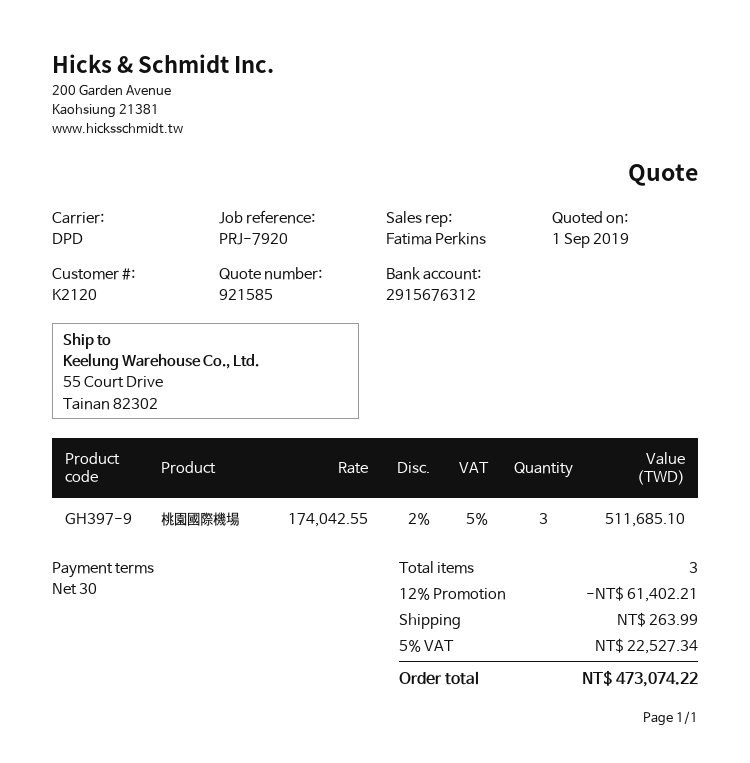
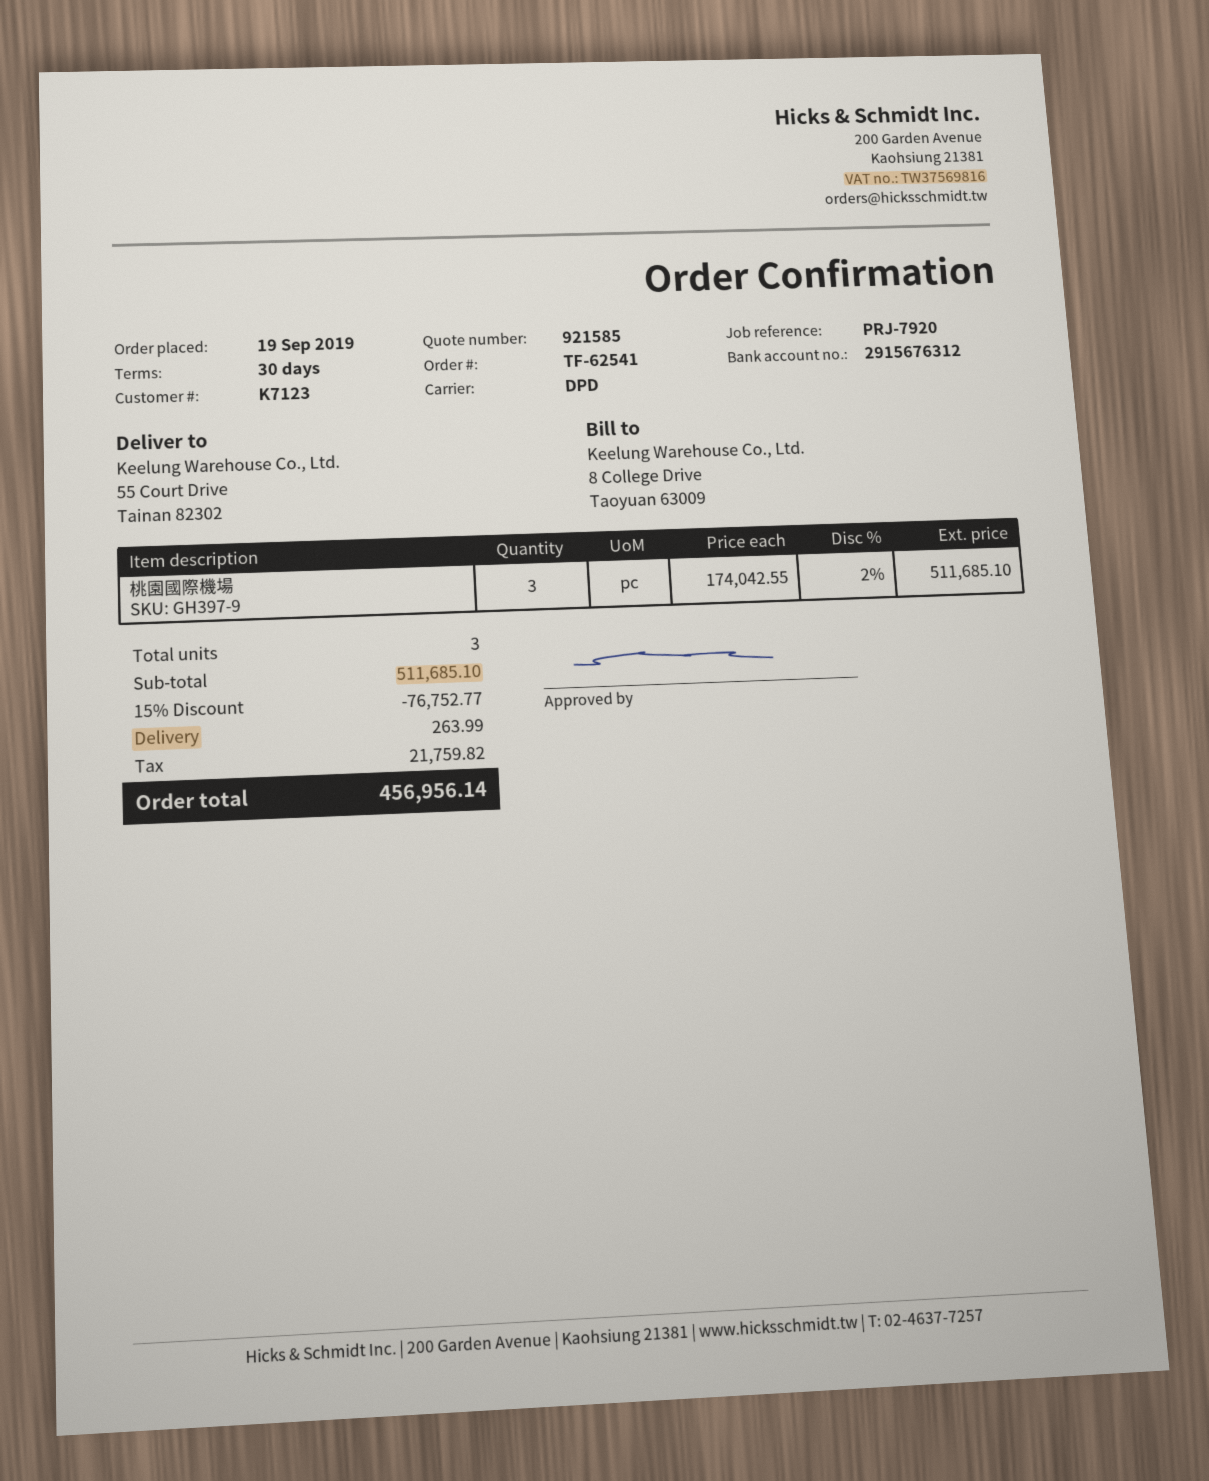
customer number: K2120 -> K7123
discount: 12% = 61402.21 -> 15% = 76752.77
tax: 22527.34 -> 21759.82
total: 473074.22 -> 456956.14

